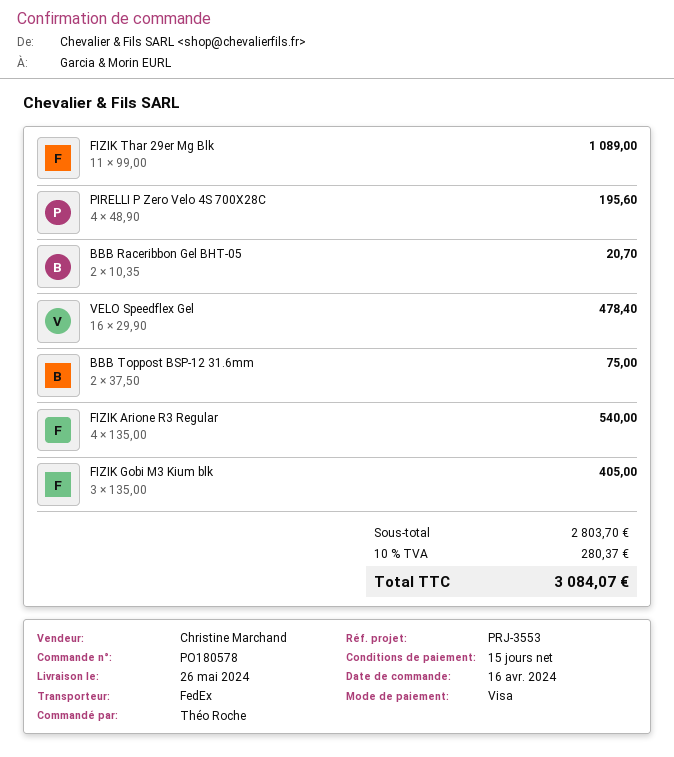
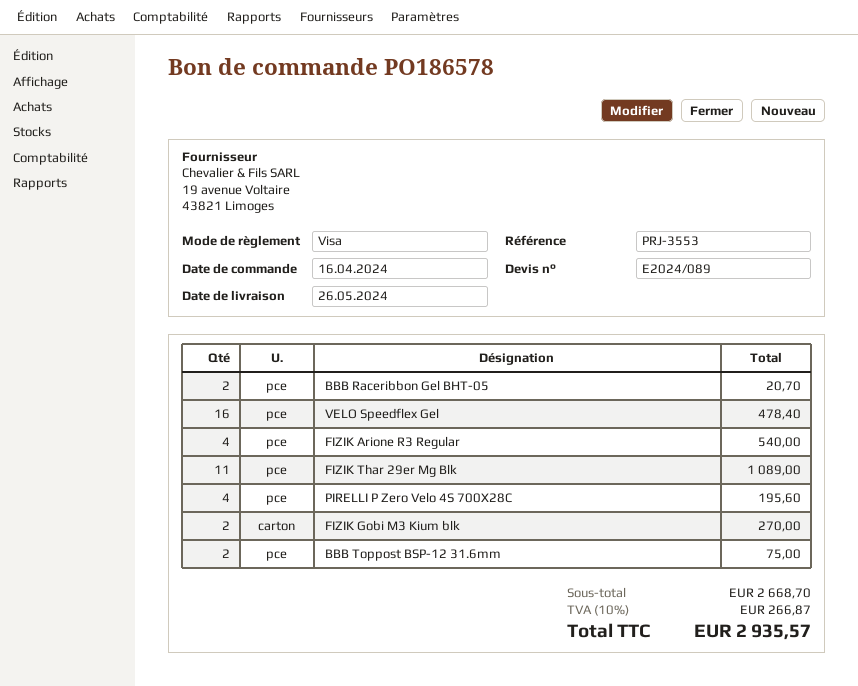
order number: PO180578 -> PO186578
FIZIK Gobi M3 Kium blk: 3 for 405.00 -> 2 for 270.00
subtotal: 2803.70 -> 2668.70
tax: 10% = 280.37 -> 10% = 266.87
total: 3084.07 -> 2935.57

